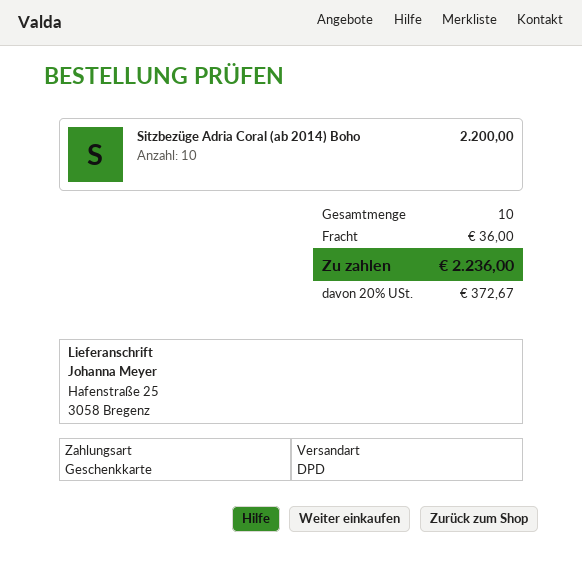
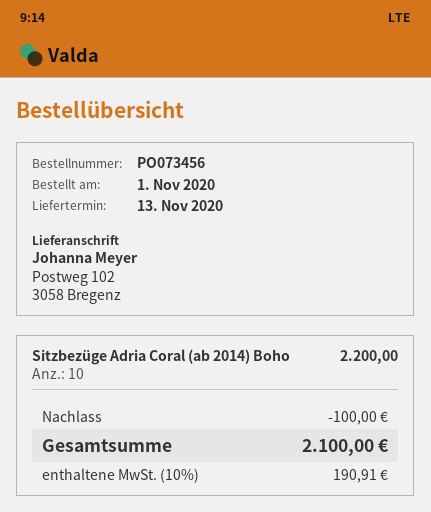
ship to: Hafenstraße 25, 3058 Bregenz -> Postweg 102, 3058 Bregenz
discount: none -> 100.00
shipping: 36.00 -> none
tax: 20% = 372.67 -> 10% = 190.91
total: 2236.00 -> 2100.00

